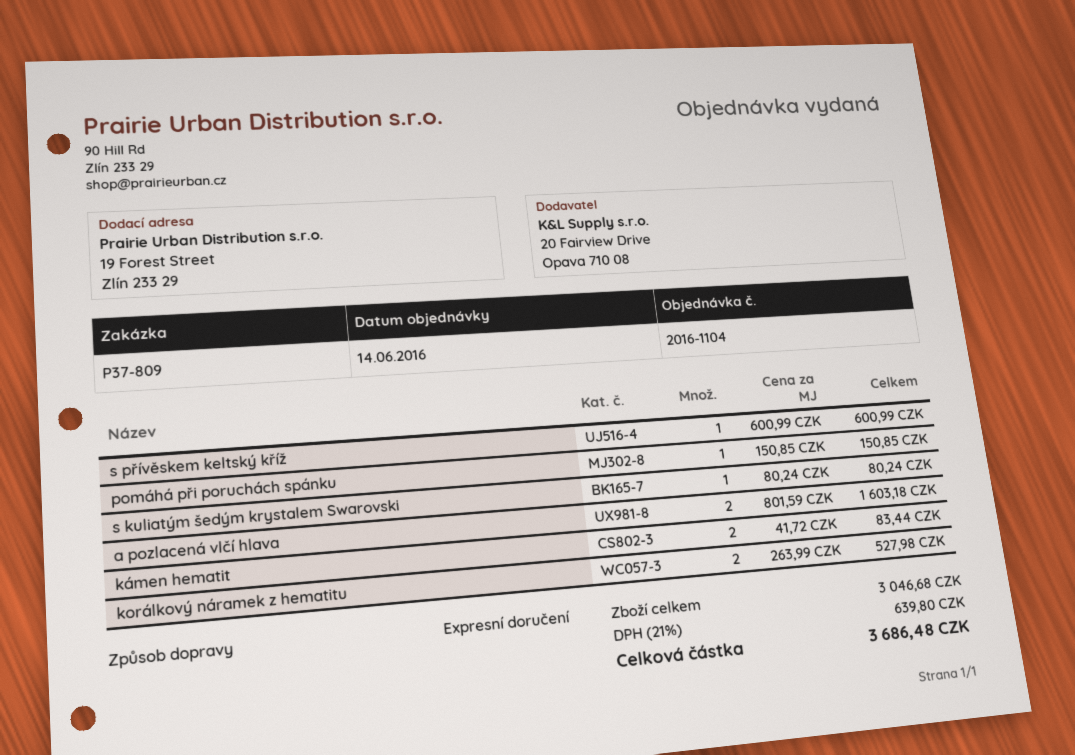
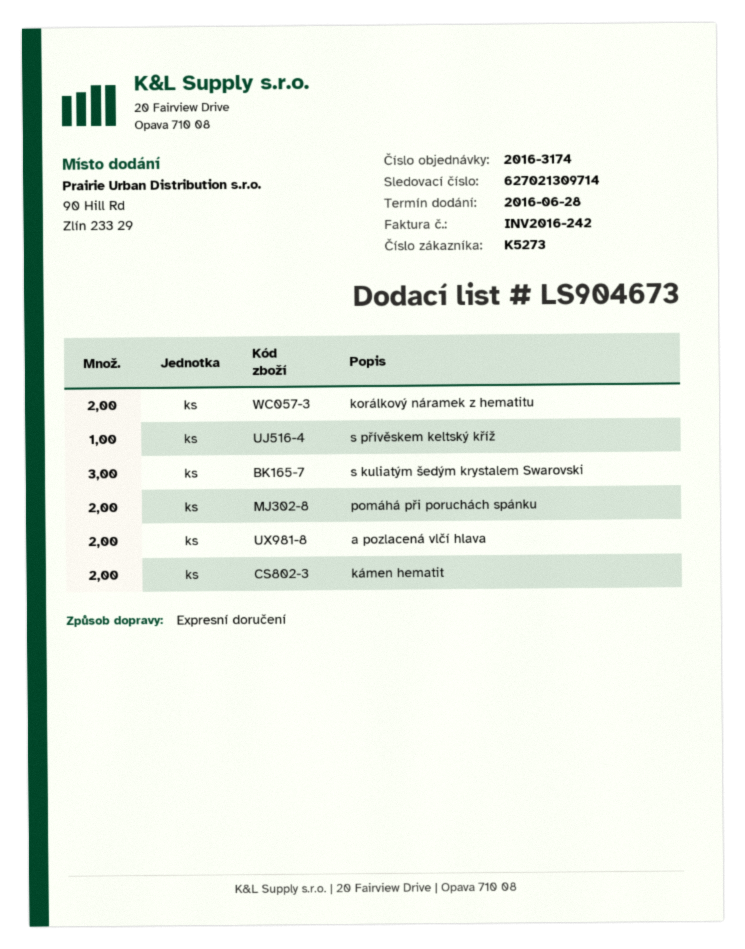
order number: 2016-1104 -> 2016-3174
ship to: 19 Forest Street, Zlín 233 29 -> 90 Hill Rd, Zlín 233 29
pomáhá při poruchách spánku: 1 -> 2
s kuliatým šedým krystalem Swarovski: 1 -> 3

